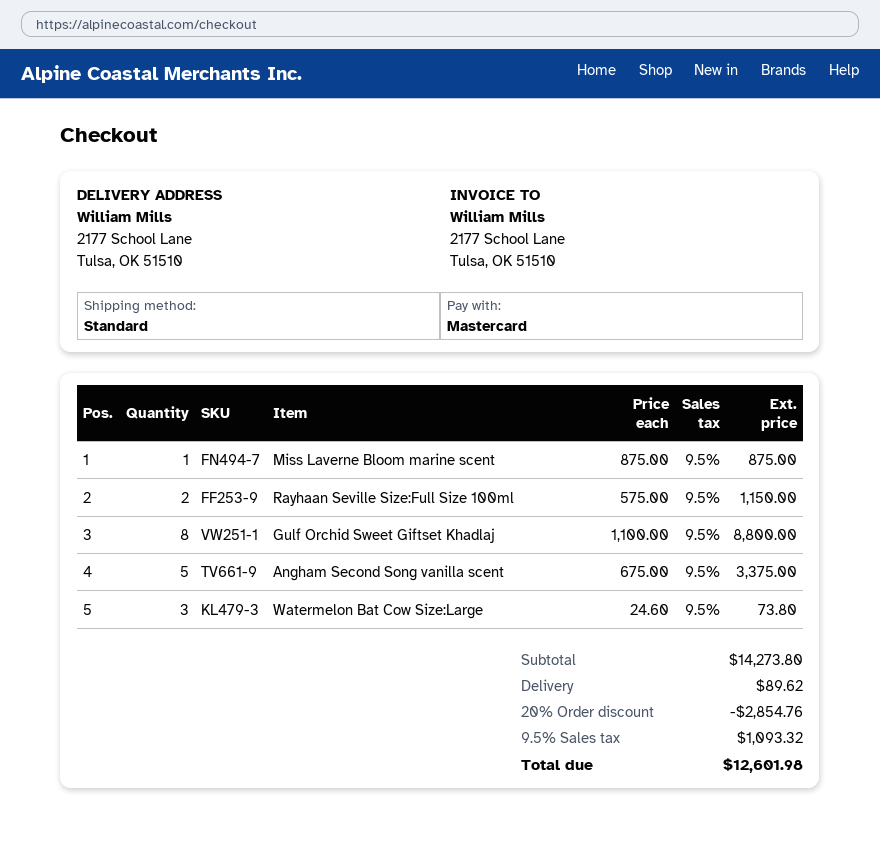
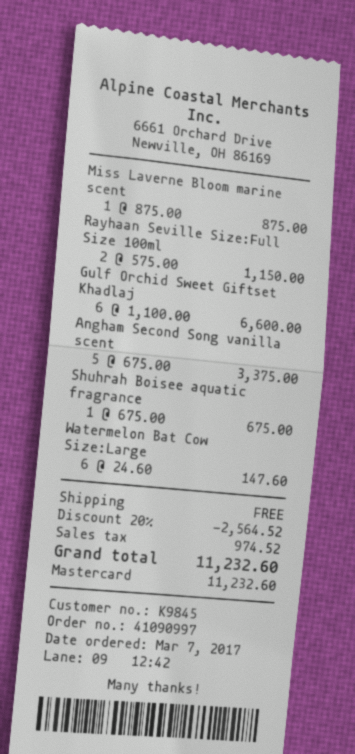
Gulf Orchid Sweet Giftset Khadlaj: 8 x 1100.00 = 8800.00 -> 6 x 1100.00 = 6600.00
Watermelon Bat Cow Size:Large: 3 x 24.60 = 73.80 -> 6 x 24.60 = 147.60
Shuhrah Boisee aquatic fragrance: none -> 1 x 675.00 = 675.00
discount: 20% = 2854.76 -> 20% = 2564.52
shipping: 89.62 -> 0.00
tax: 1093.32 -> 974.52
total: 12601.98 -> 11232.60

